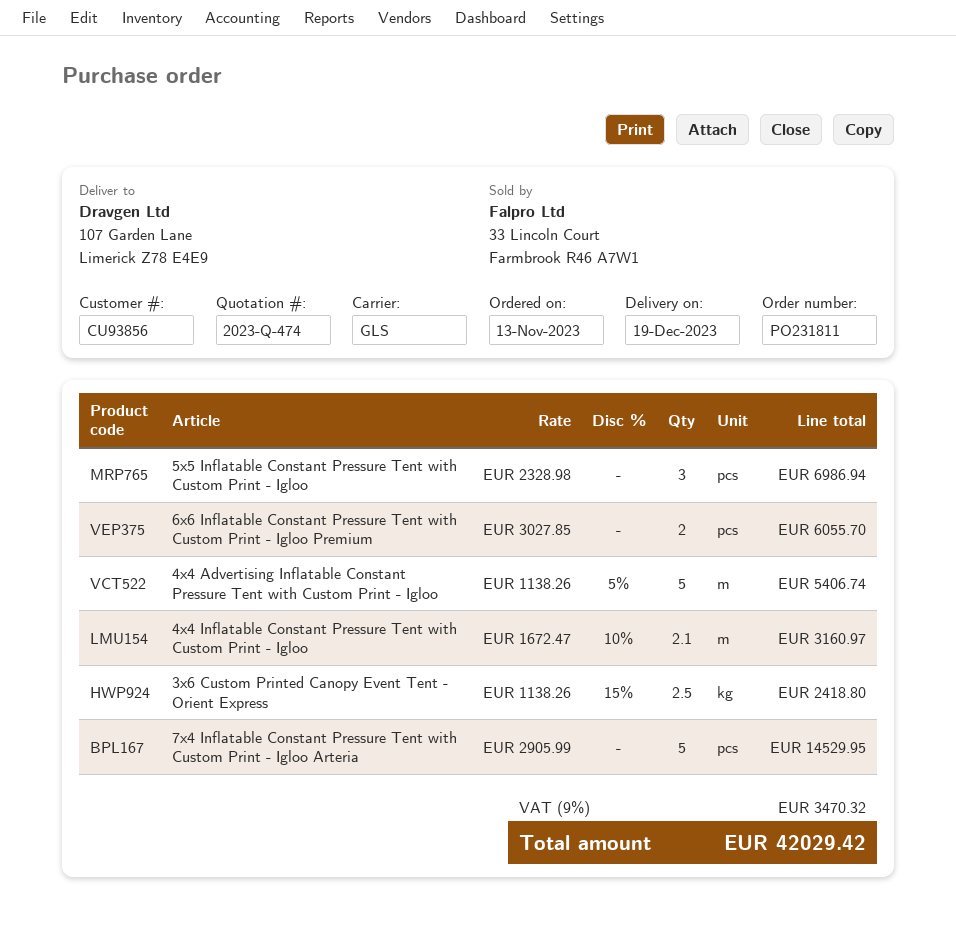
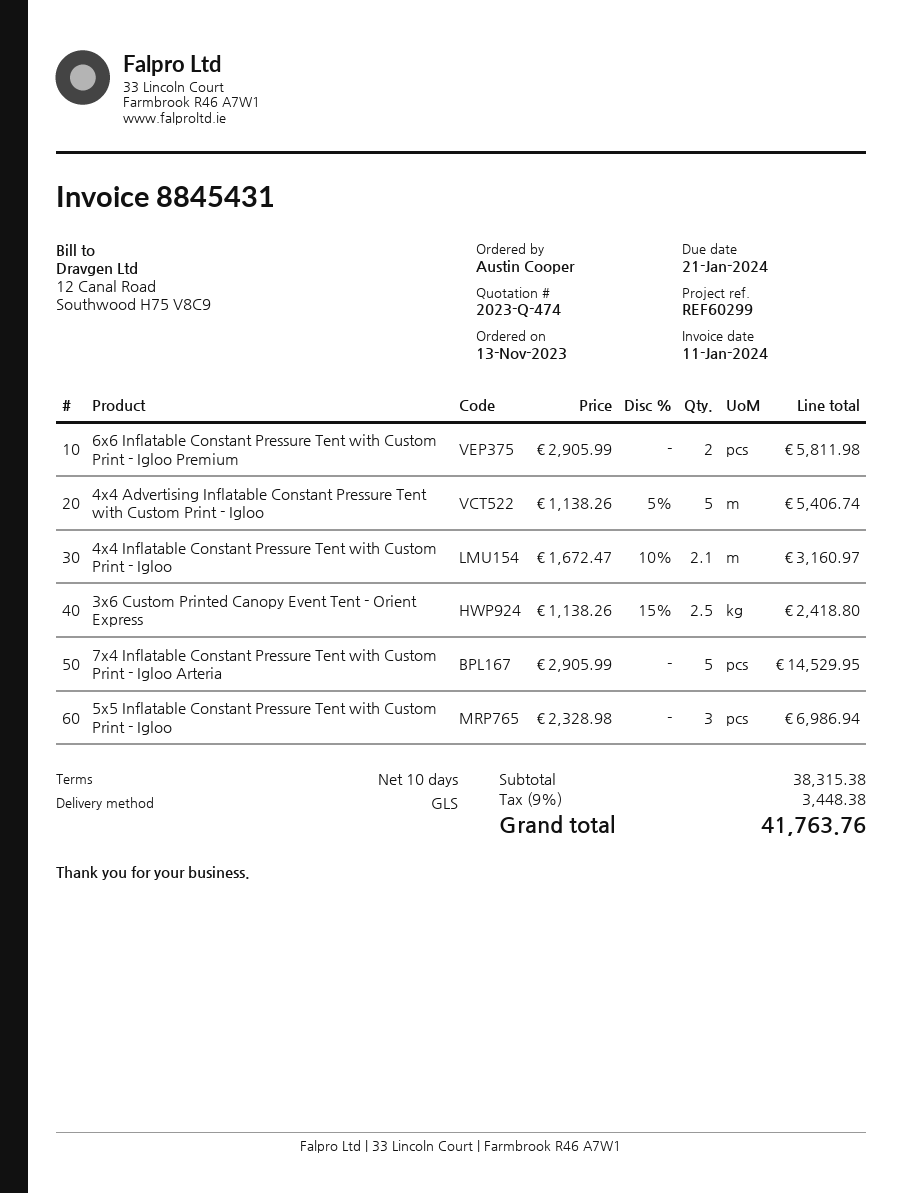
6x6 Inflatable Constant Pressure Tent with Custom Print - Igloo Premium: 2 x 3027.85 = 6055.70 -> 2 x 2905.99 = 5811.98
tax: 9% = 3470.32 -> 9% = 3448.38
total: 42029.42 -> 41763.76

